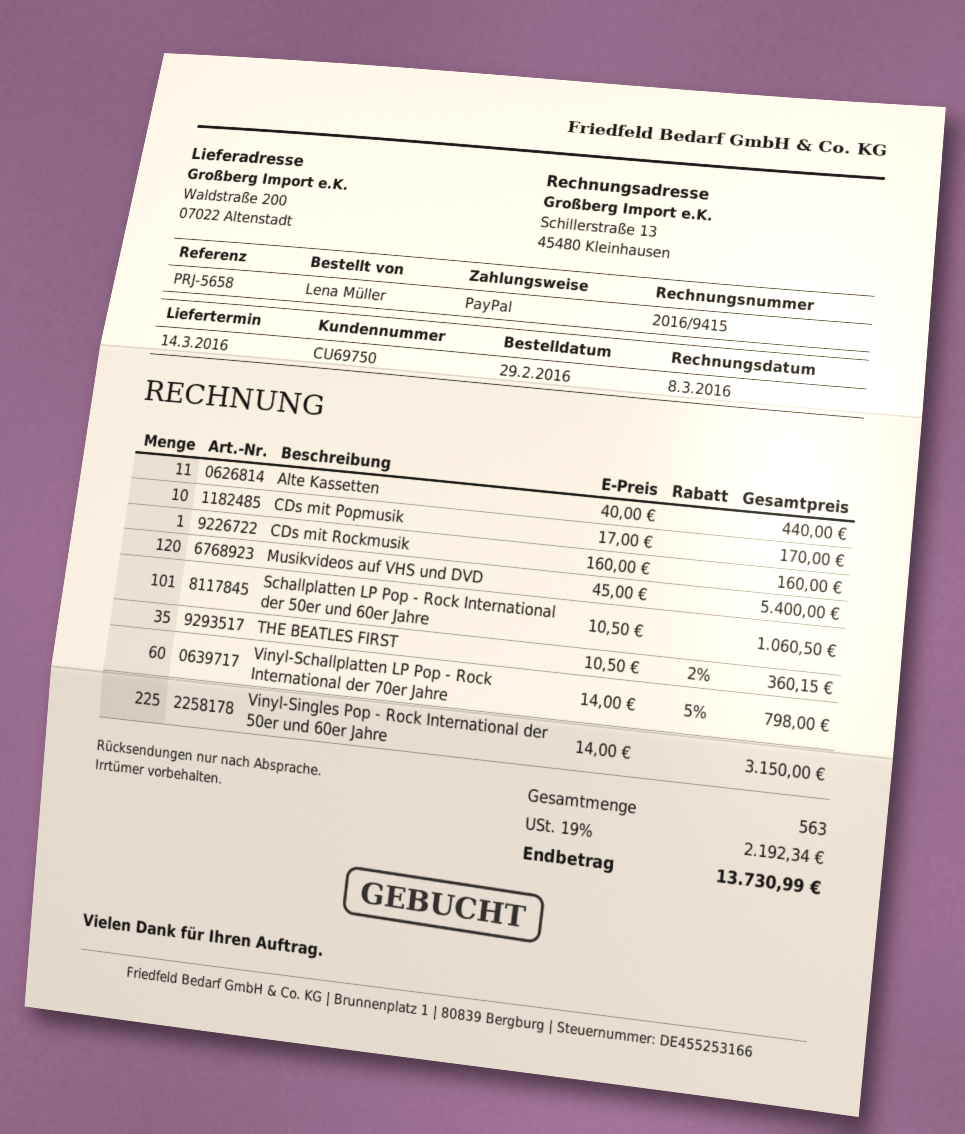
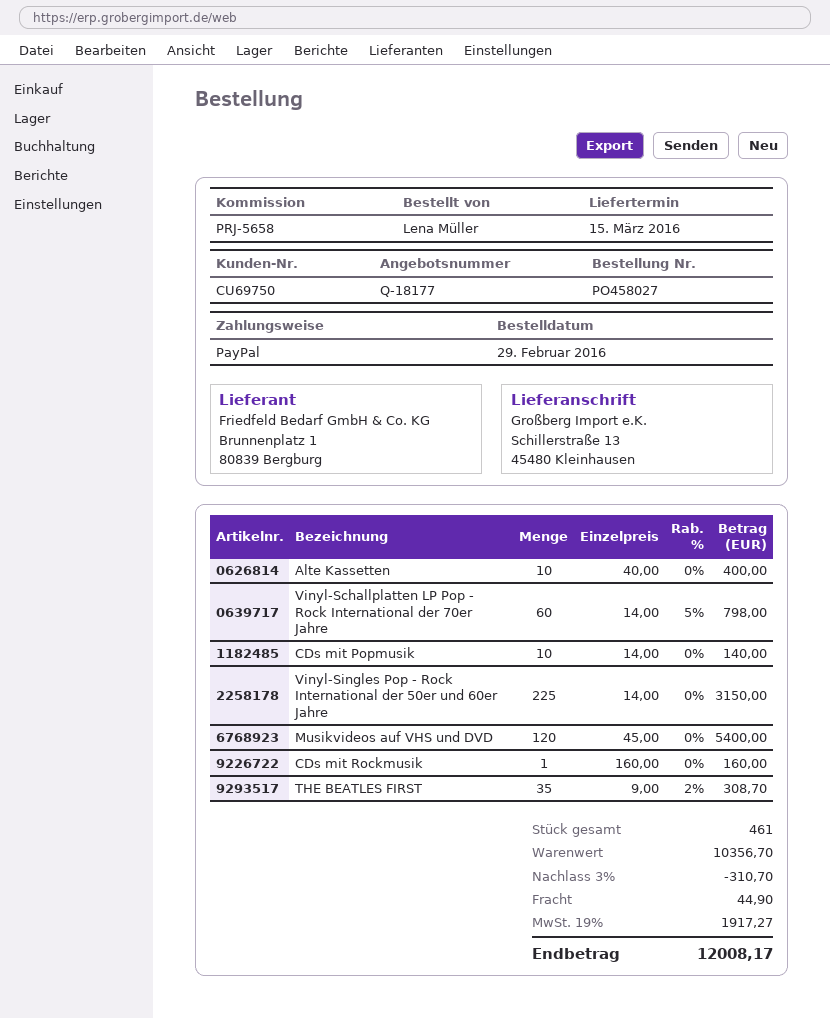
delivery date: 2016-03-14 -> 2016-03-15
ship to: Waldstraße 200, 07022 Altenstadt -> Schillerstraße 13, 45480 Kleinhausen
Alte Kassetten: 11 x 40.00 = 440.00 -> 10 x 40.00 = 400.00
CDs mit Popmusik: 10 x 17.00 = 170.00 -> 10 x 14.00 = 140.00
Schallplatten LP Pop - Rock International der 50er und 60er Jahre: 101 x 10.50 = 1060.50 -> none
THE BEATLES FIRST: 35 x 10.50 - 2% = 360.15 -> 35 x 9.00 - 2% = 308.70
total quantity: 563 -> 461
discount: none -> 3% = 310.70
shipping: none -> 44.90
tax: 19% = 2192.34 -> 19% = 1917.27
total: 13730.99 -> 12008.17

